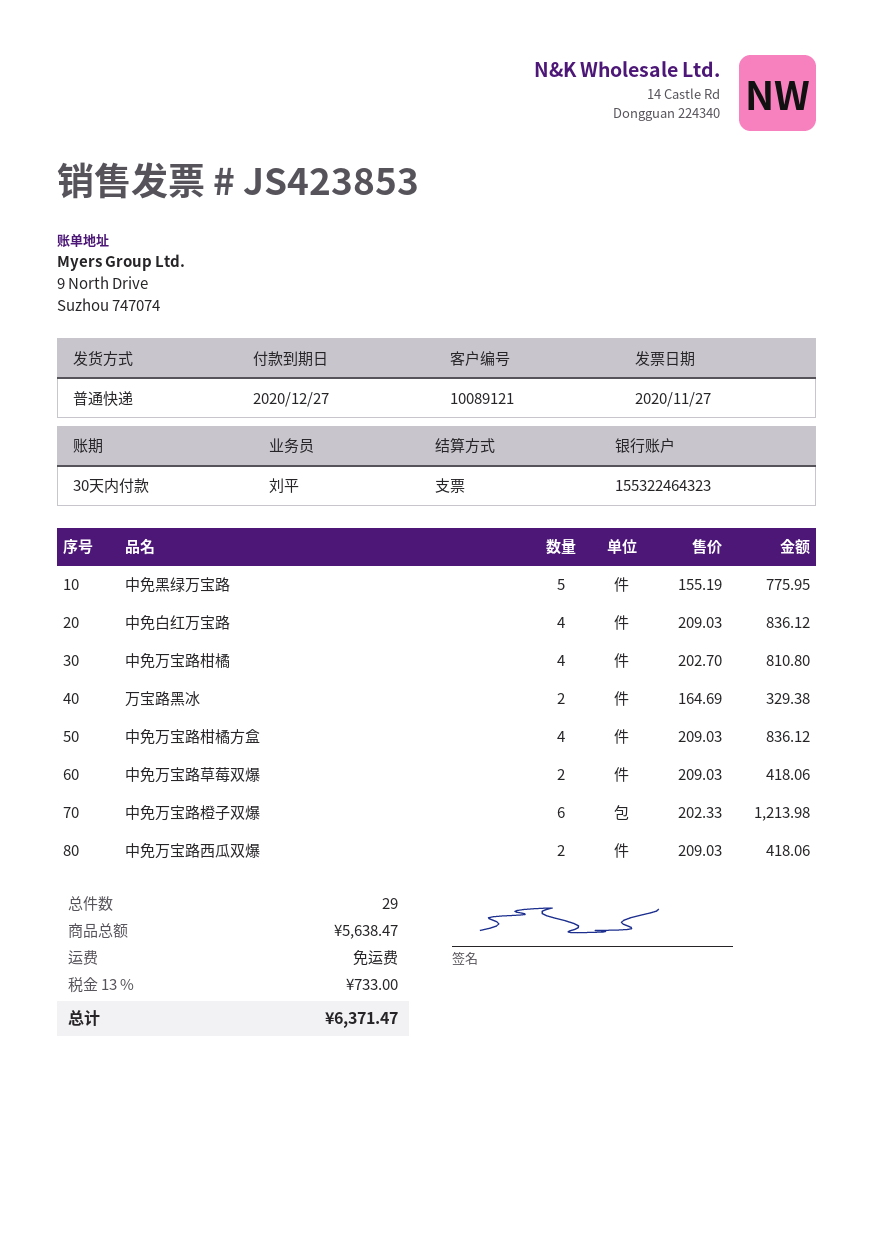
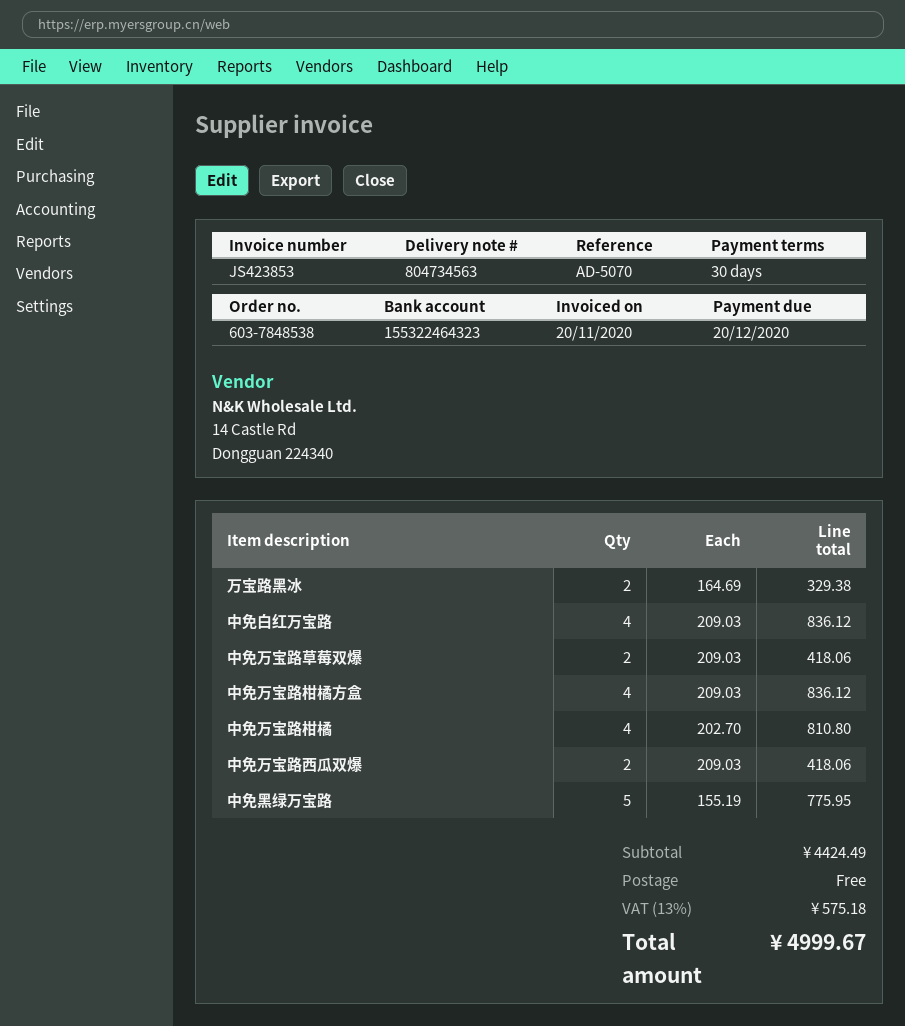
invoice date: 2020-11-27 -> 2020-11-20
due date: 2020-12-27 -> 2020-12-20
中免万宝路橙子双爆: 6 x 202.33 = 1213.98 -> none
subtotal: 5638.47 -> 4424.49
tax: 13% = 733.00 -> 13% = 575.18
total: 6371.47 -> 4999.67

